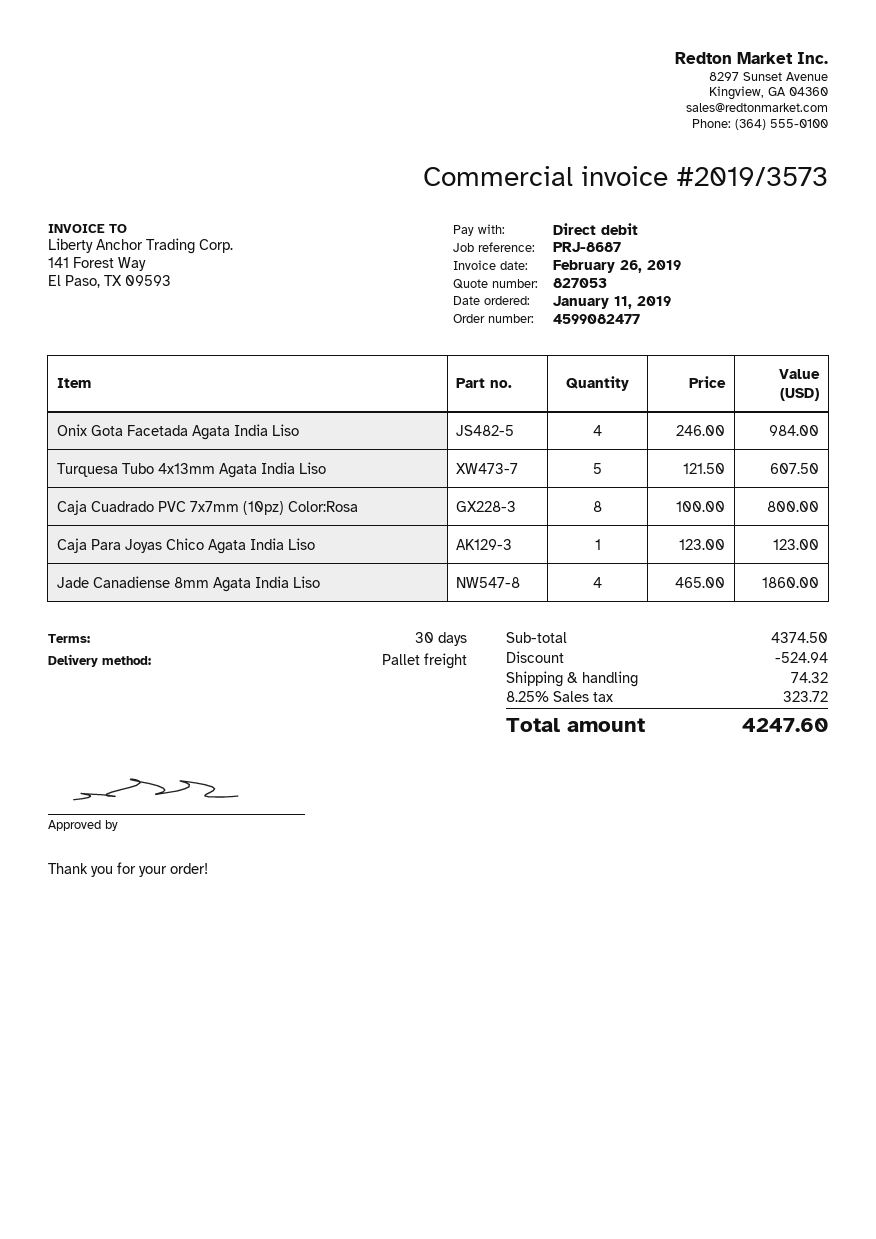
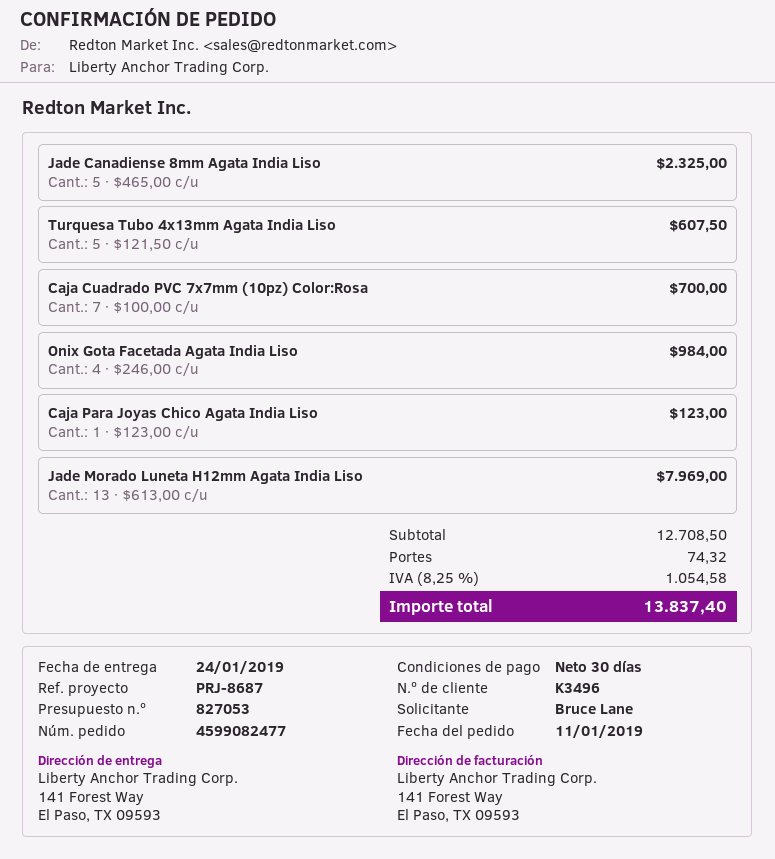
Caja Cuadrado PVC 7x7mm (10pz) Color:Rosa: 8 x 100.00 = 800.00 -> 7 x 100.00 = 700.00
Jade Canadiense 8mm Agata India Liso: 4 x 465.00 = 1860.00 -> 5 x 465.00 = 2325.00
Jade Morado Luneta H12mm Agata India Liso: none -> 13 x 613.00 = 7969.00
subtotal: 4374.50 -> 12708.50
discount: 524.94 -> none
tax: 8.25% = 323.72 -> 8.25% = 1054.58
total: 4247.60 -> 13837.40

